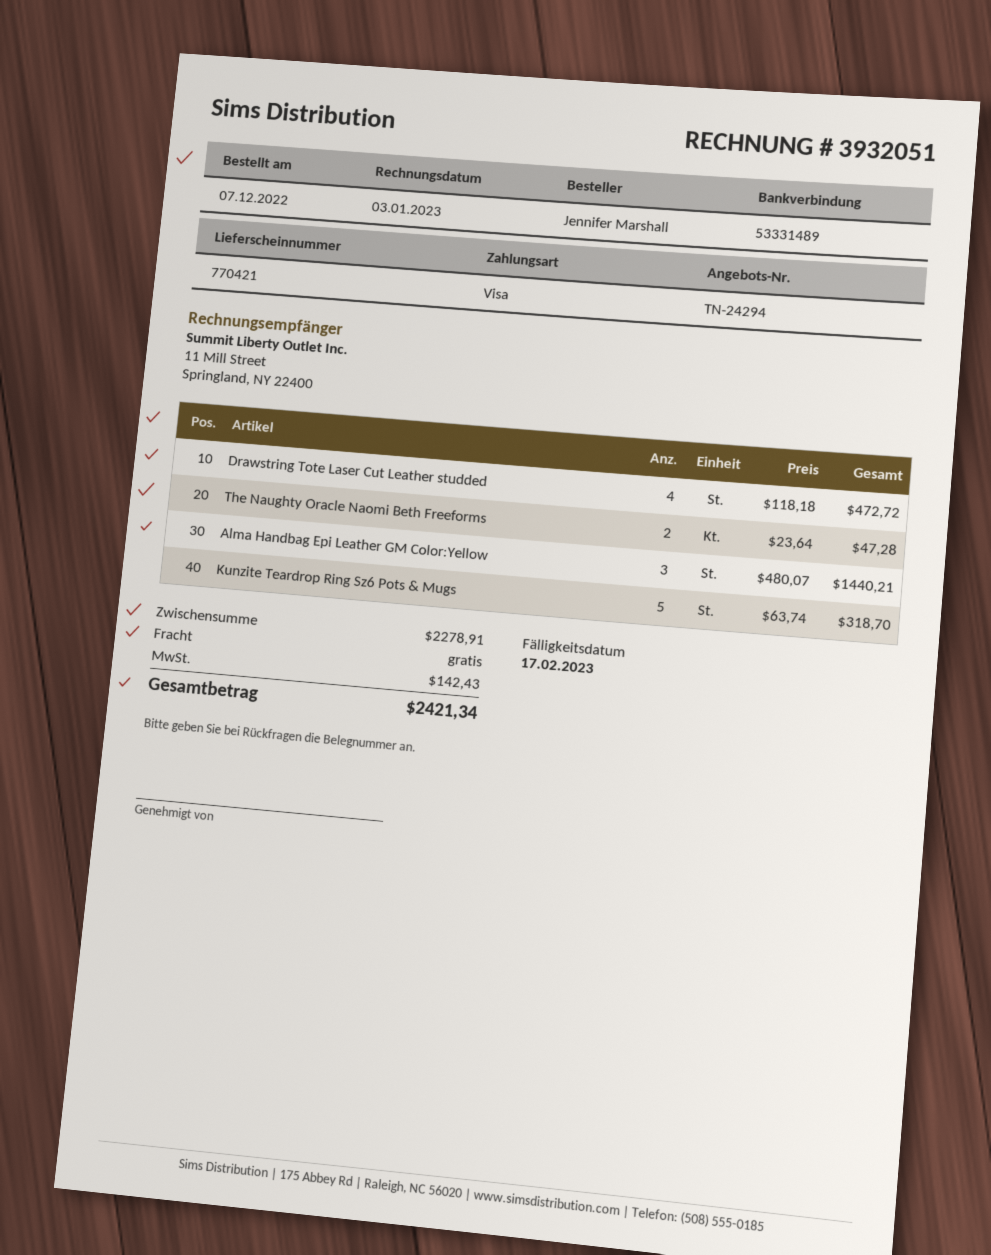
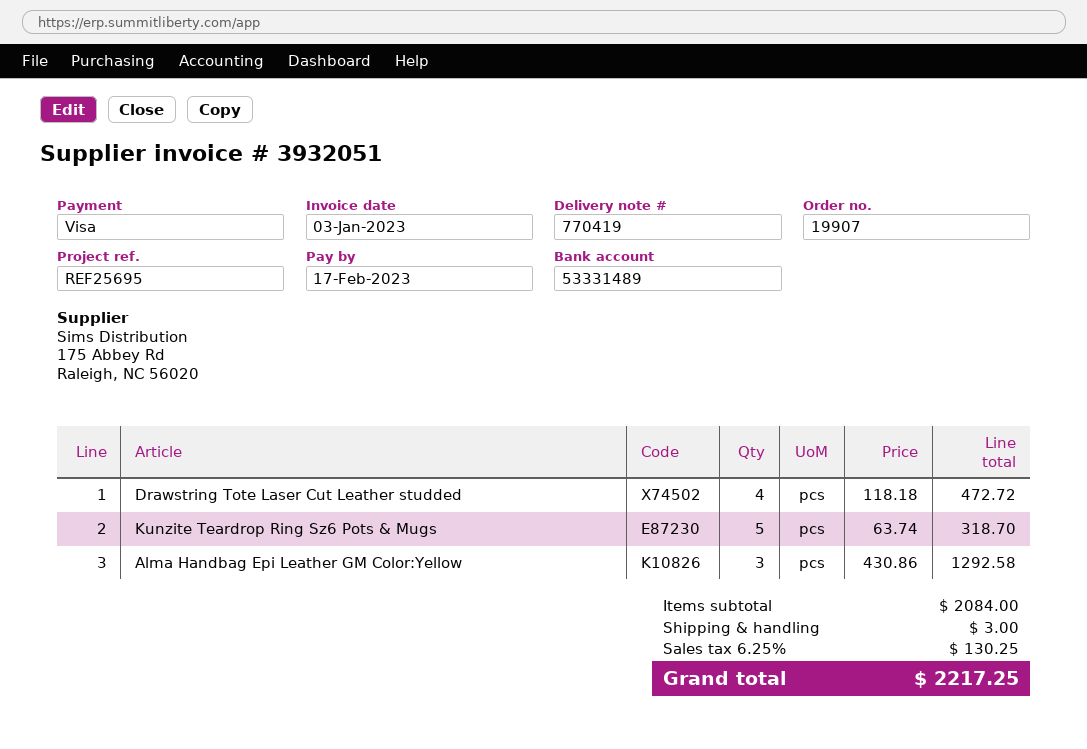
delivery note number: 770421 -> 770419
The Naughty Oracle Naomi Beth Freeforms: 2 x 23.64 = 47.28 -> none
Alma Handbag Epi Leather GM Color:Yellow: 3 x 480.07 = 1440.21 -> 3 x 430.86 = 1292.58
subtotal: 2278.91 -> 2084.00
shipping: 0.00 -> 3.00
tax: 142.43 -> 130.25
total: 2421.34 -> 2217.25

